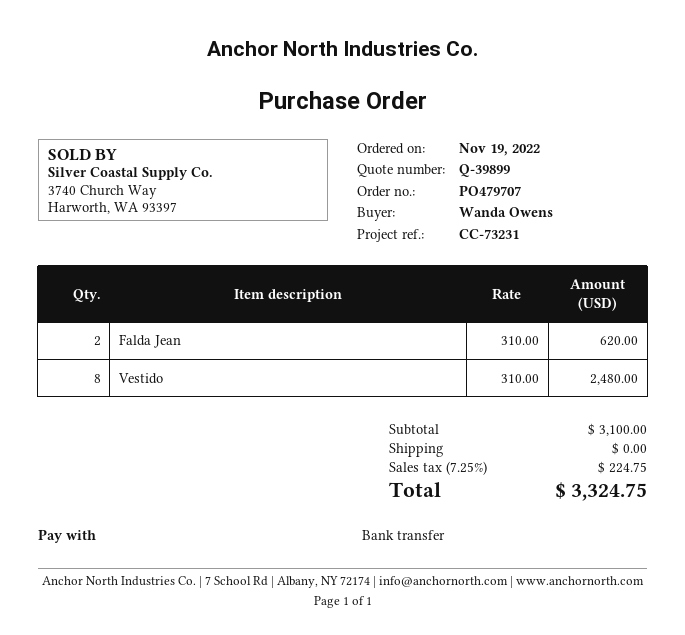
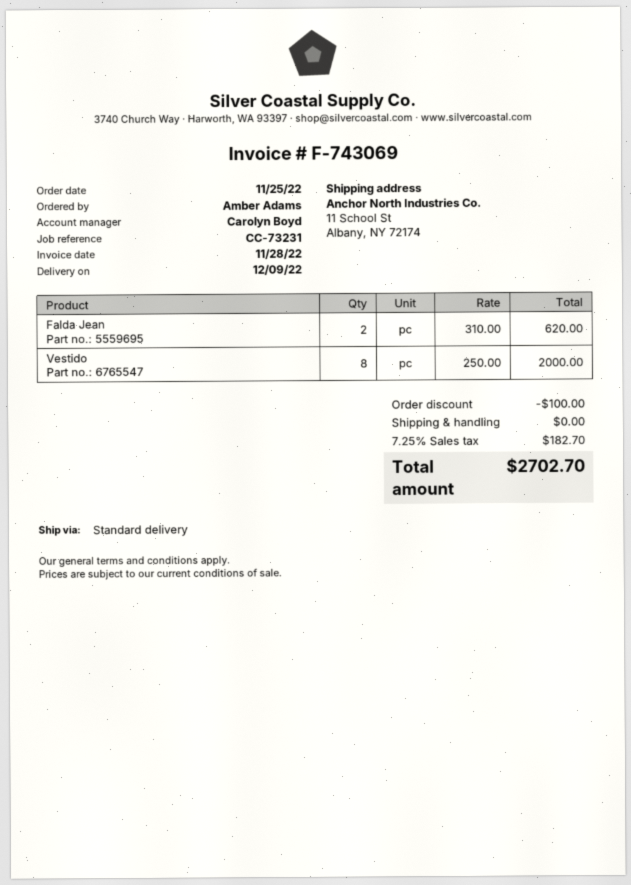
order date: 2022-11-19 -> 2022-11-25
ordered by: Wanda Owens -> Amber Adams
Vestido: 8 x 310.00 = 2480.00 -> 8 x 250.00 = 2000.00
discount: none -> 100.00
tax: 7.25% = 224.75 -> 7.25% = 182.70
total: 3324.75 -> 2702.70

